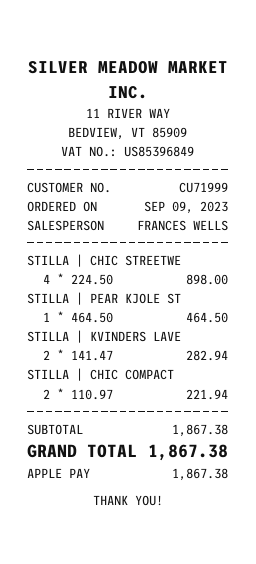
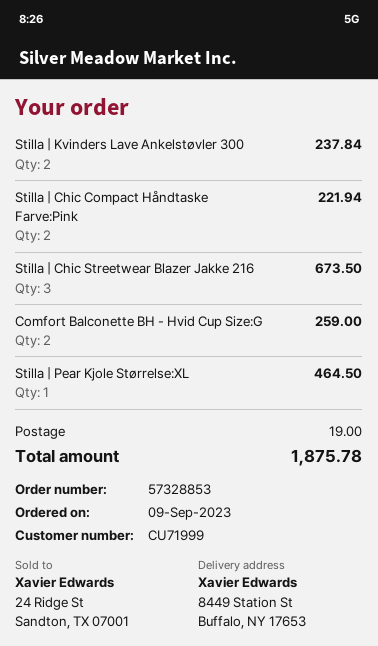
STILLA | CHIC STREETWE: 4 for 898.00 -> 3 for 673.50
STILLA | KVINDERS LAVE: 2 for 282.94 -> 2 for 237.84
Comfort Balconette BH - Hvid Cup Size:G: none -> 2 for 259.00
shipping: none -> 19.00
total: 1867.38 -> 1875.78

